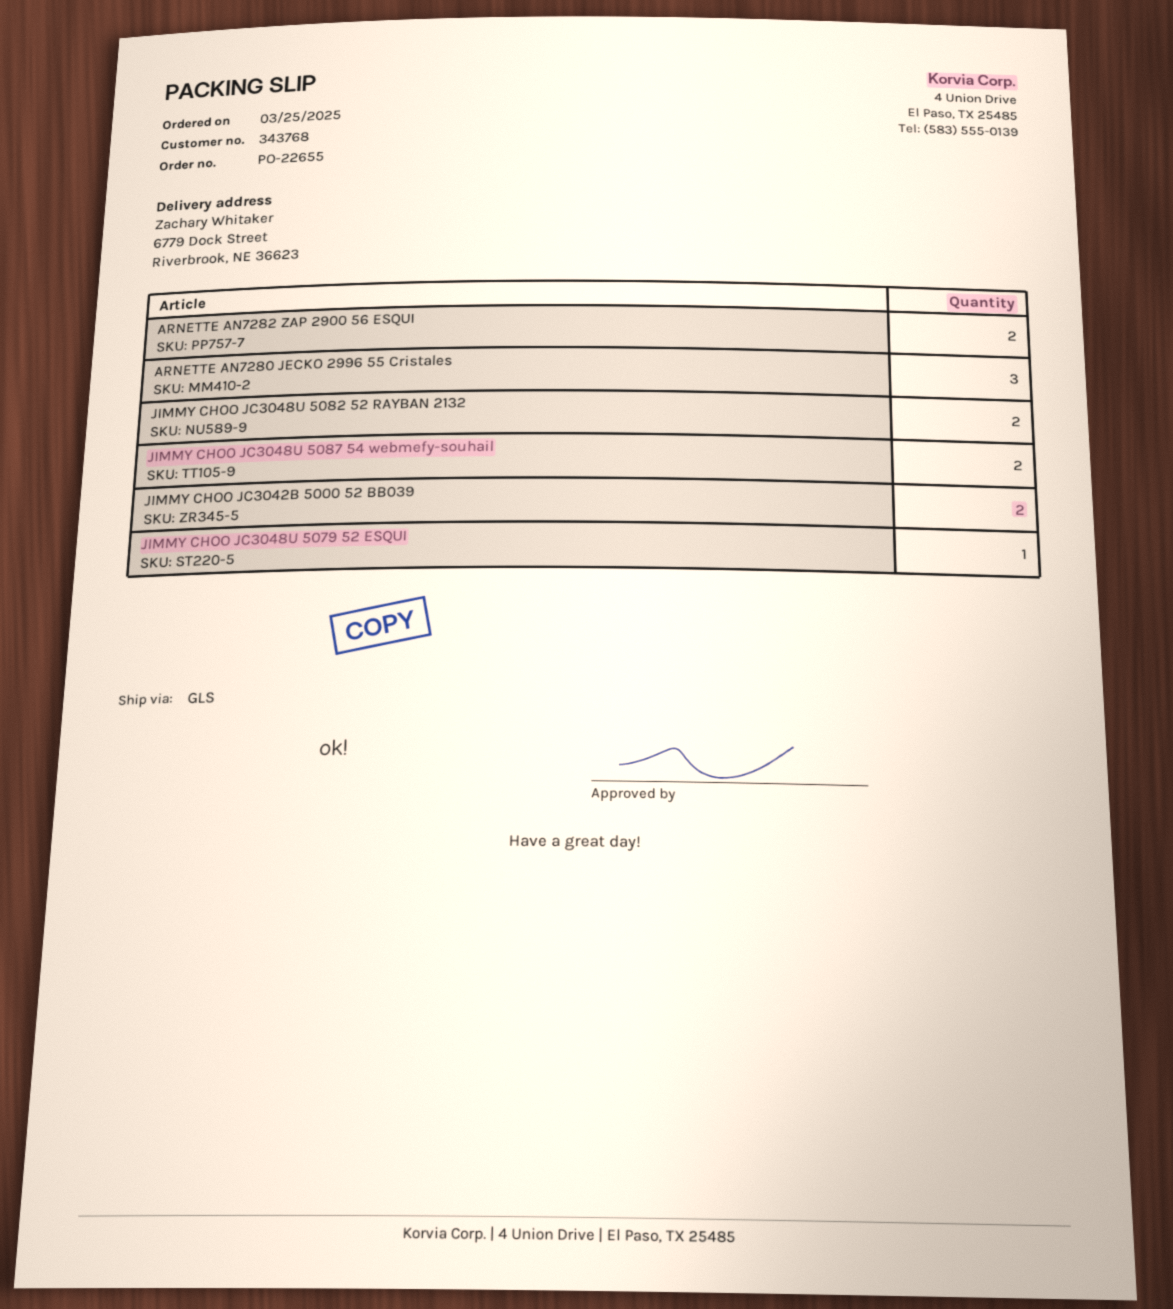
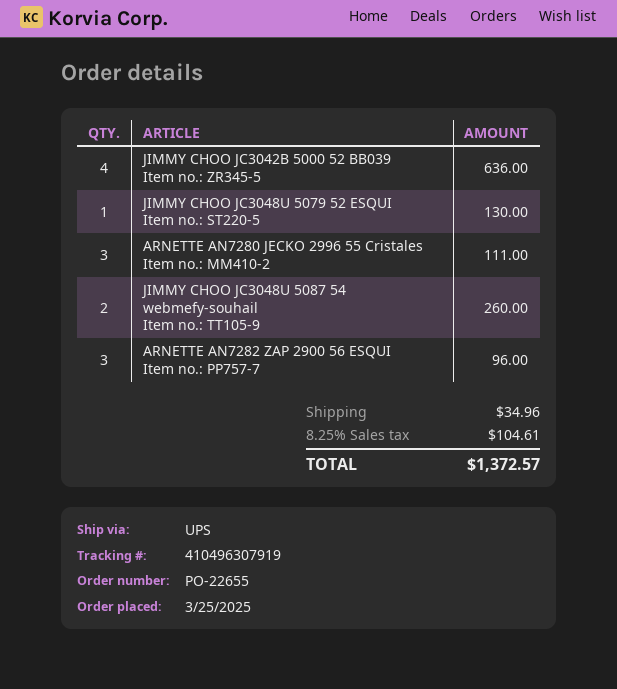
shipping method: GLS -> UPS
ARNETTE AN7282 ZAP 2900 56 ESQUI: 2 -> 3
JIMMY CHOO JC3048U 5082 52 RAYBAN 2132: 2 -> none
JIMMY CHOO JC3042B 5000 52 BB039: 2 -> 4

